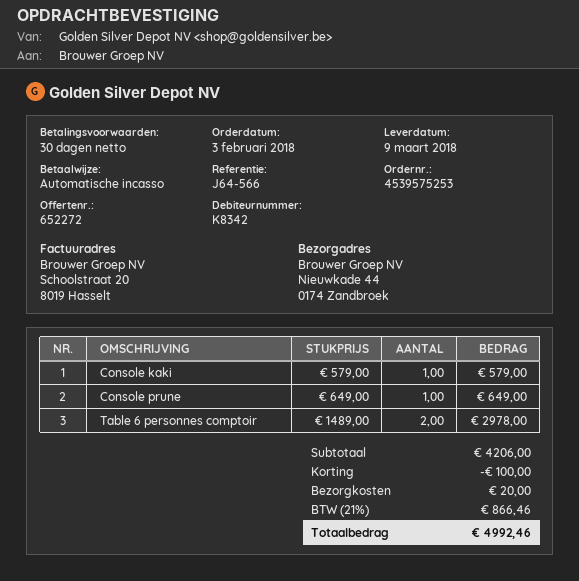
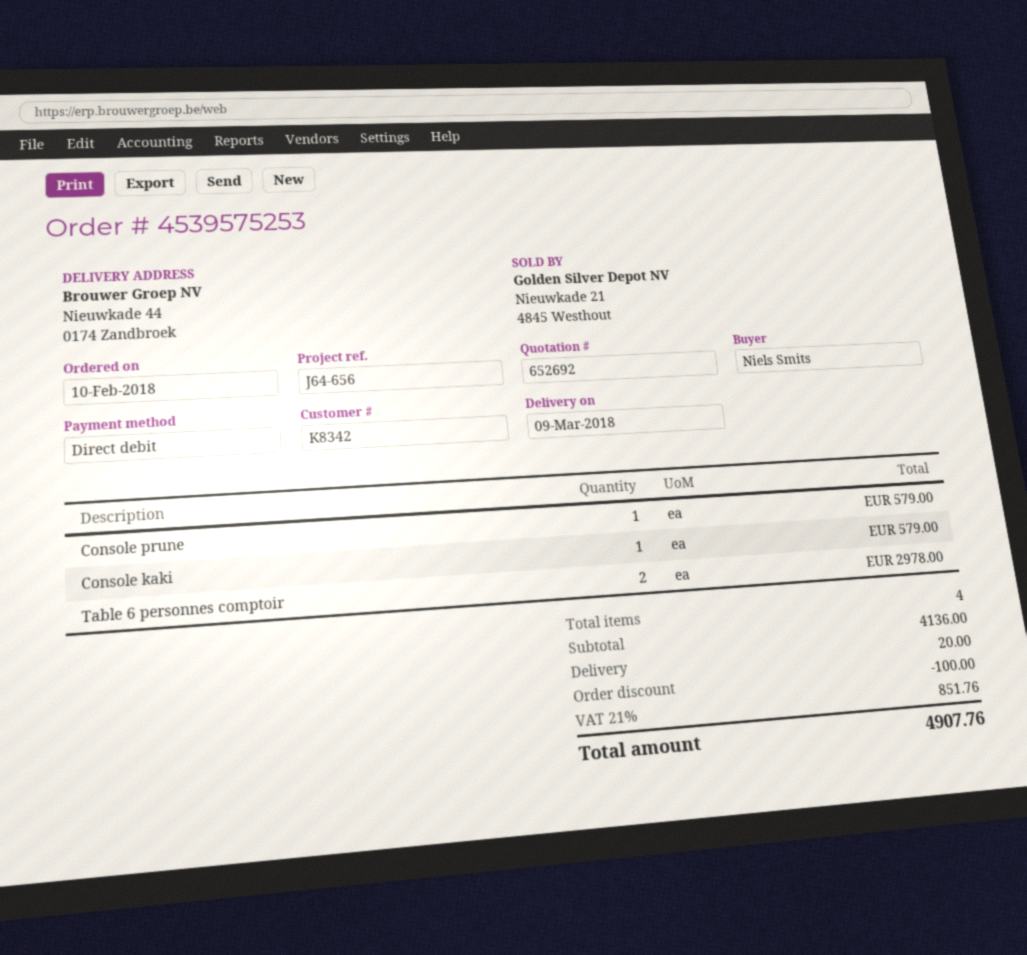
quote number: 652272 -> 652692
order date: 2018-02-03 -> 2018-02-10
reference: J64-566 -> J64-656
Console prune: 1 for 649.00 -> 1 for 579.00
subtotal: 4206.00 -> 4136.00
tax: 21% = 866.46 -> 21% = 851.76
total: 4992.46 -> 4907.76

